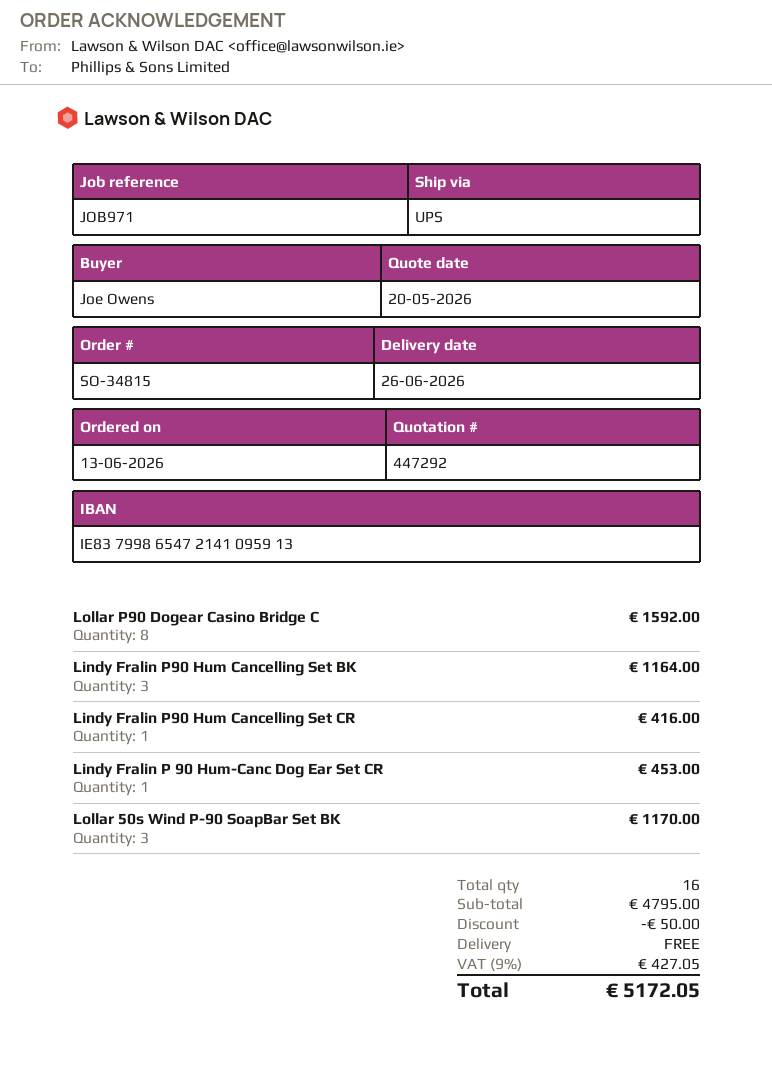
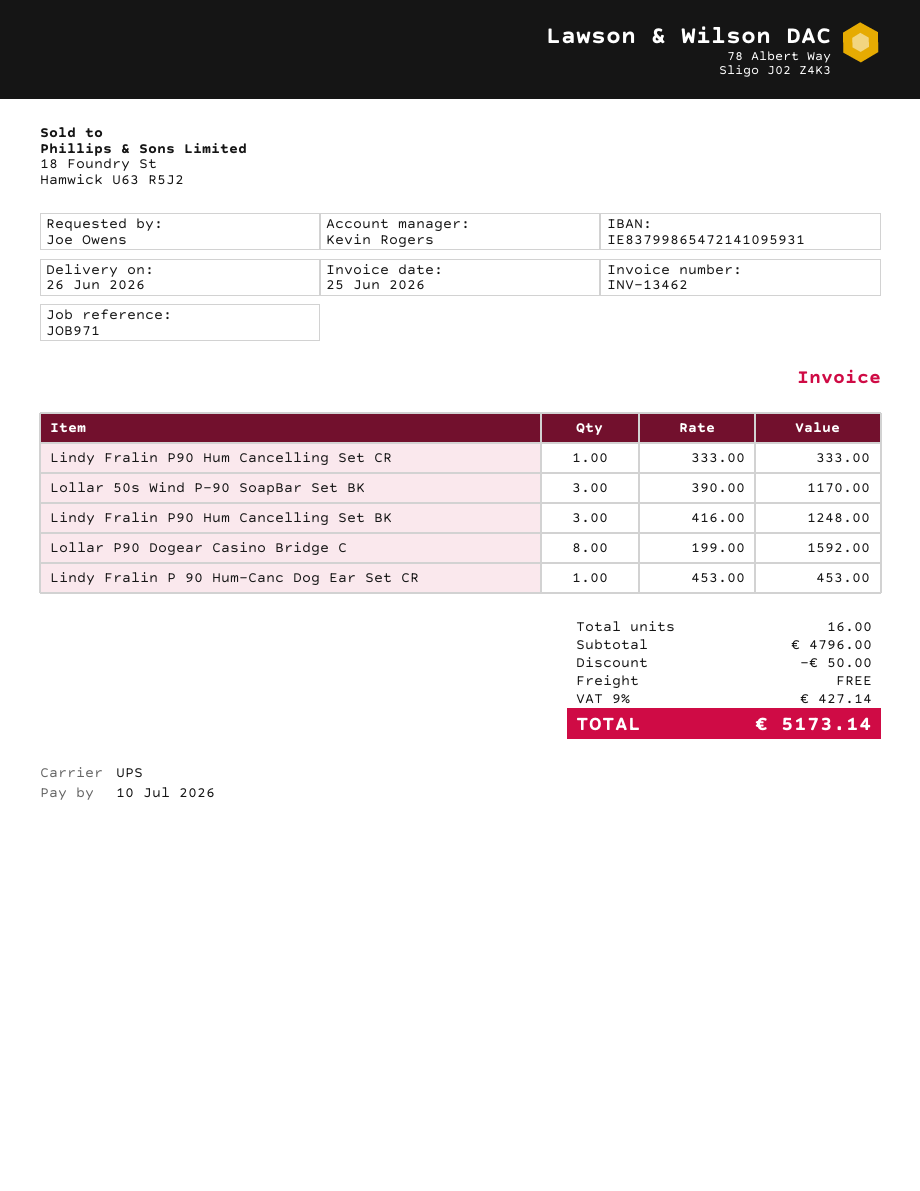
bank account: IE83799865472141095913 -> IE83799865472141095931
Lindy Fralin P90 Hum Cancelling Set BK: 3 for 1164.00 -> 3 for 1248.00
Lindy Fralin P90 Hum Cancelling Set CR: 1 for 416.00 -> 1 for 333.00
subtotal: 4795.00 -> 4796.00
tax: 9% = 427.05 -> 9% = 427.14
total: 5172.05 -> 5173.14

